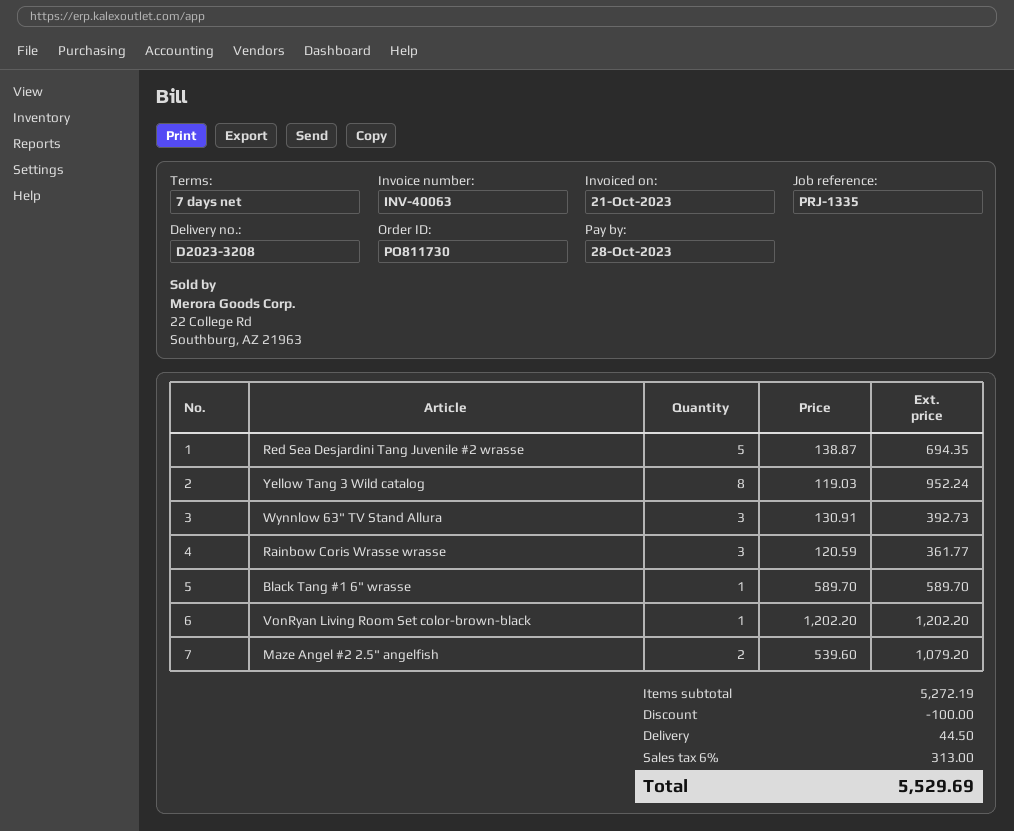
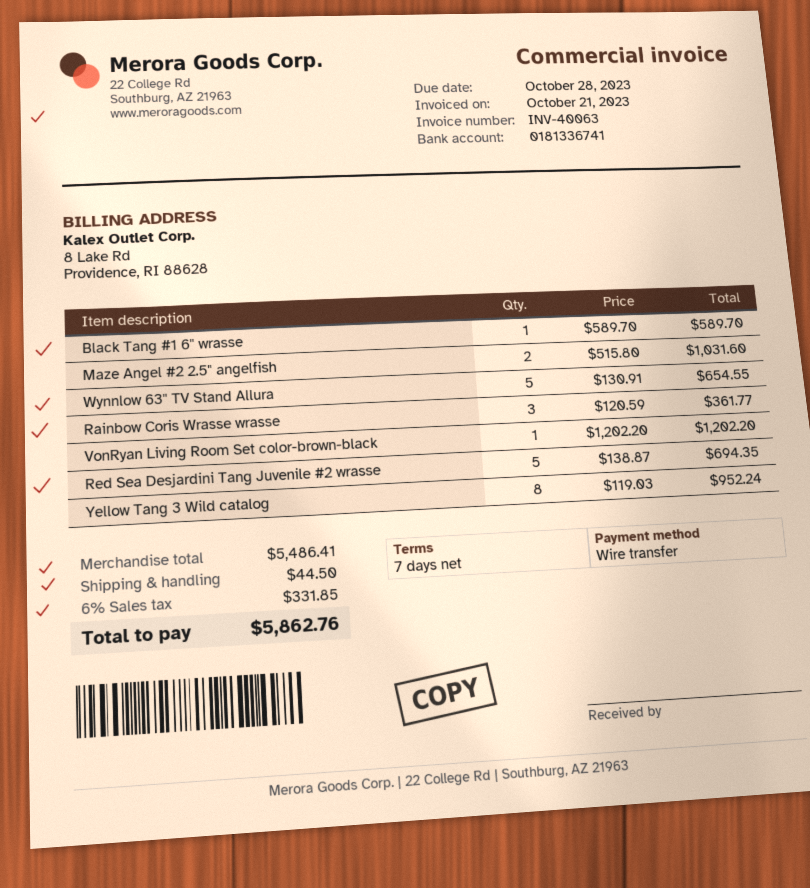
Wynnlow 63" TV Stand Allura: 3 x 130.91 = 392.73 -> 5 x 130.91 = 654.55
Maze Angel #2 2.5" angelfish: 2 x 539.60 = 1079.20 -> 2 x 515.80 = 1031.60
subtotal: 5272.19 -> 5486.41
discount: 100.00 -> none
tax: 6% = 313.00 -> 6% = 331.85
total: 5529.69 -> 5862.76

